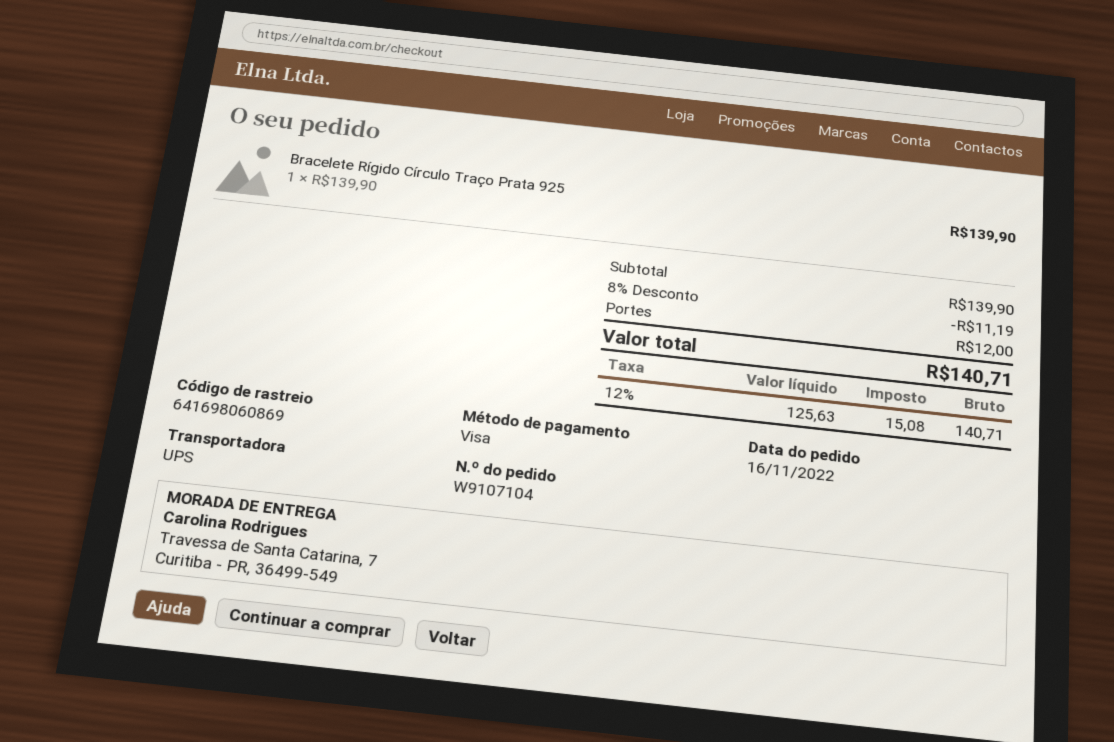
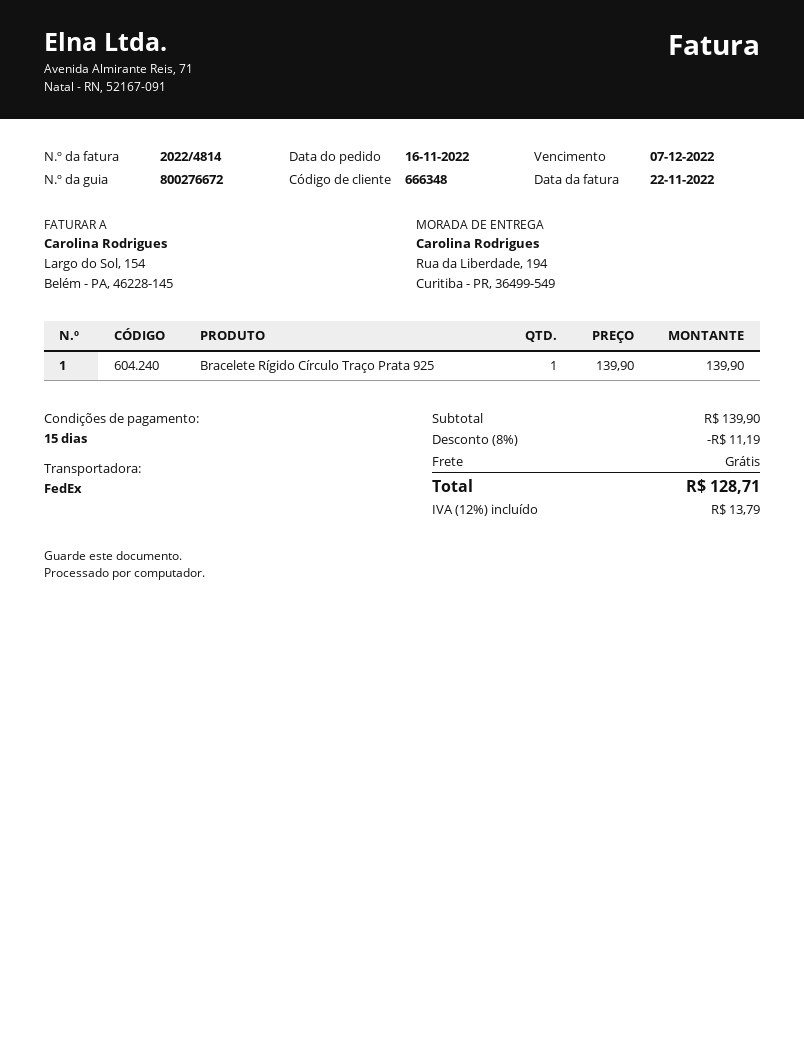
shipping method: UPS -> FedEx
ship to: Travessa de Santa Catarina, 7, Curitiba - PR, 36499-549 -> Rua da Liberdade, 194, Curitiba - PR, 36499-549
shipping: 12.00 -> 0.00
tax: 12% = 15.08 -> 12% = 13.79
total: 140.71 -> 128.71

